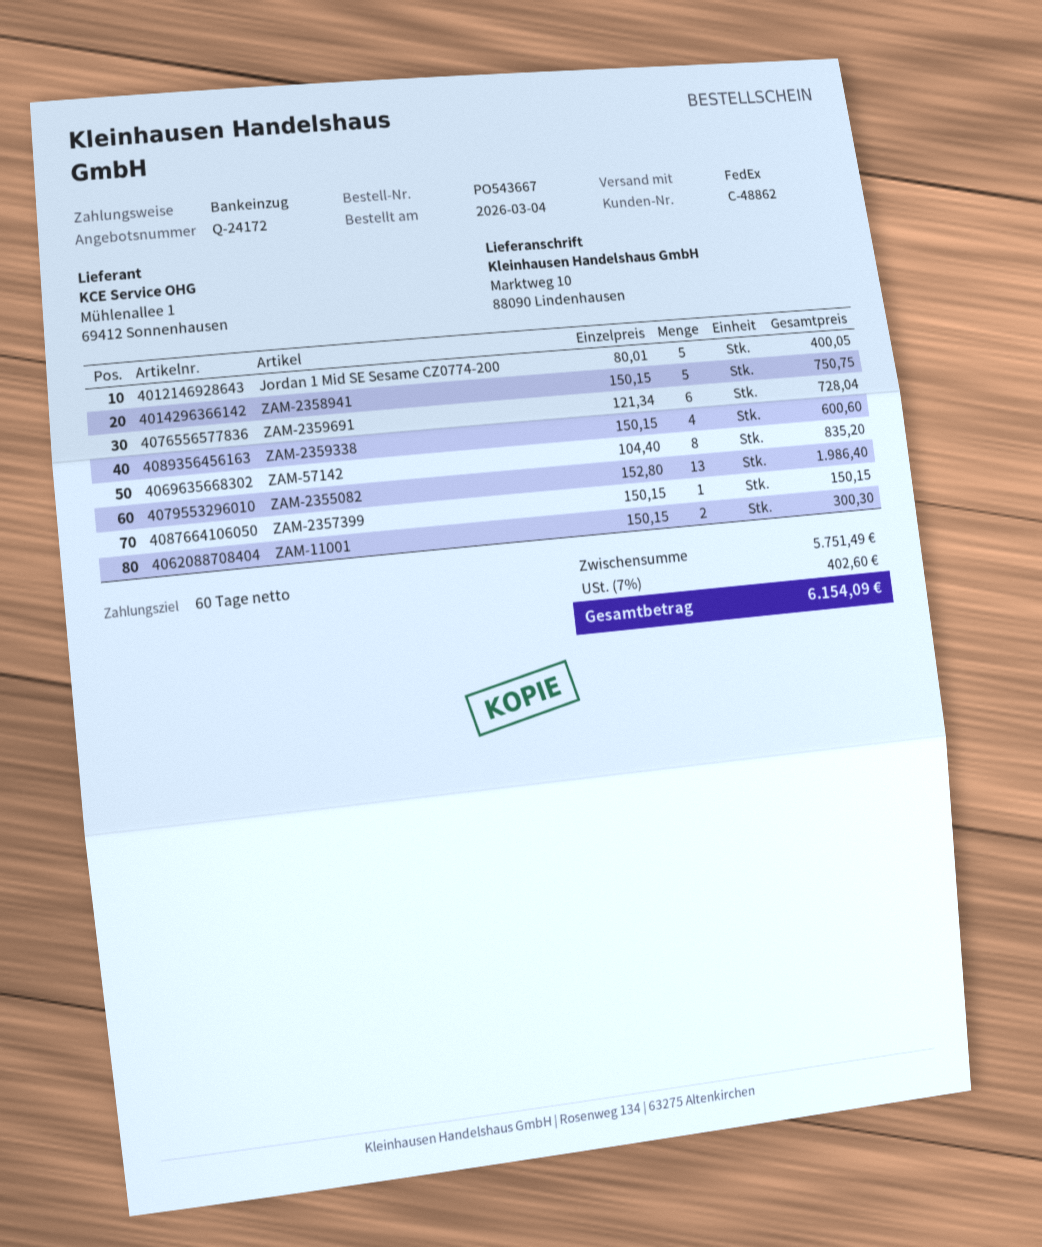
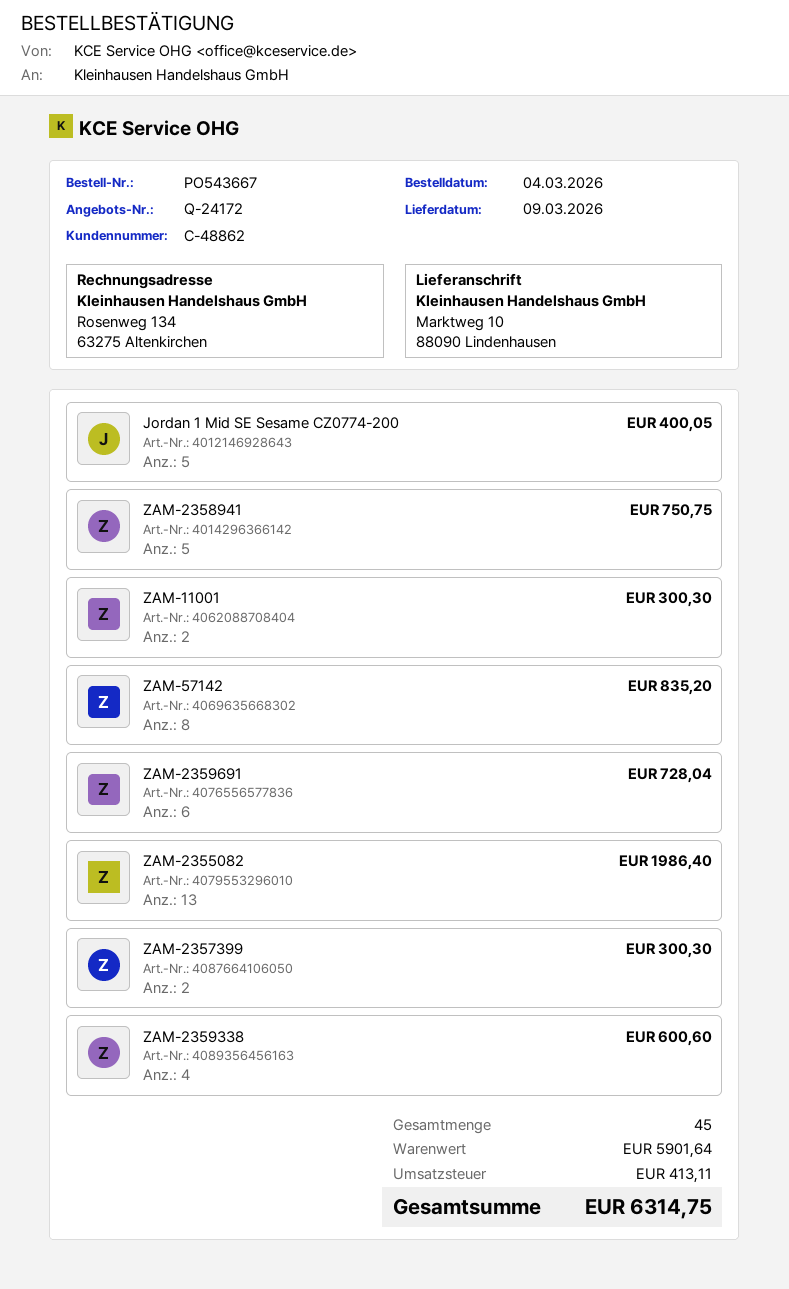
ZAM-2357399: 1 for 150.15 -> 2 for 300.30
subtotal: 5751.49 -> 5901.64
tax: 402.60 -> 413.11
total: 6154.09 -> 6314.75

